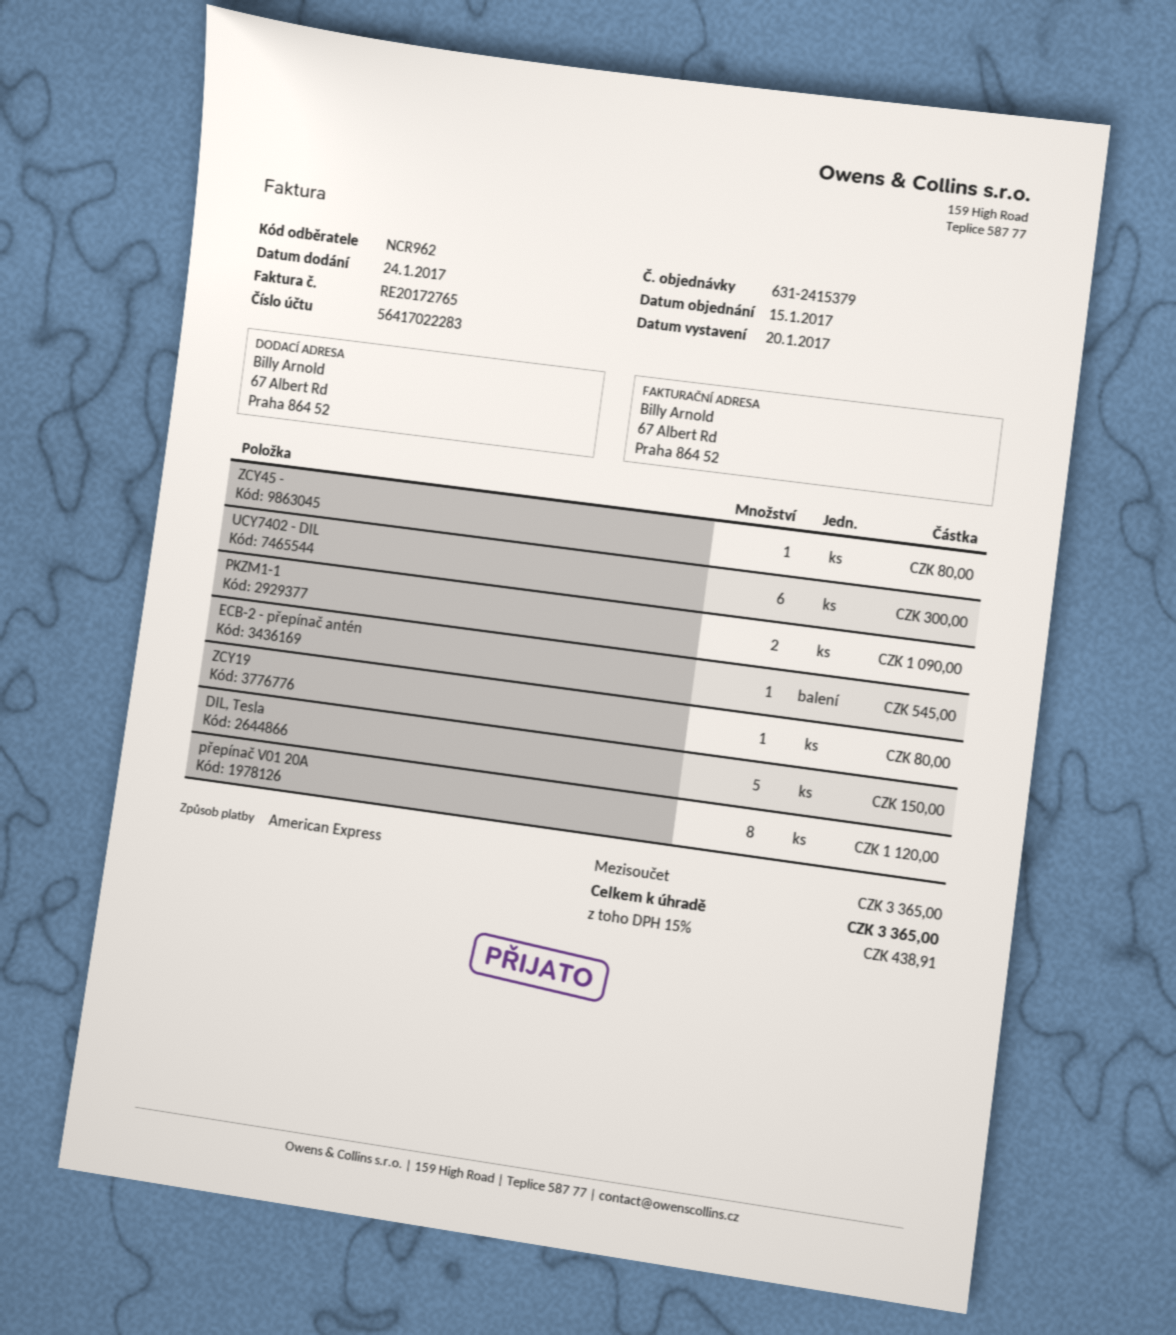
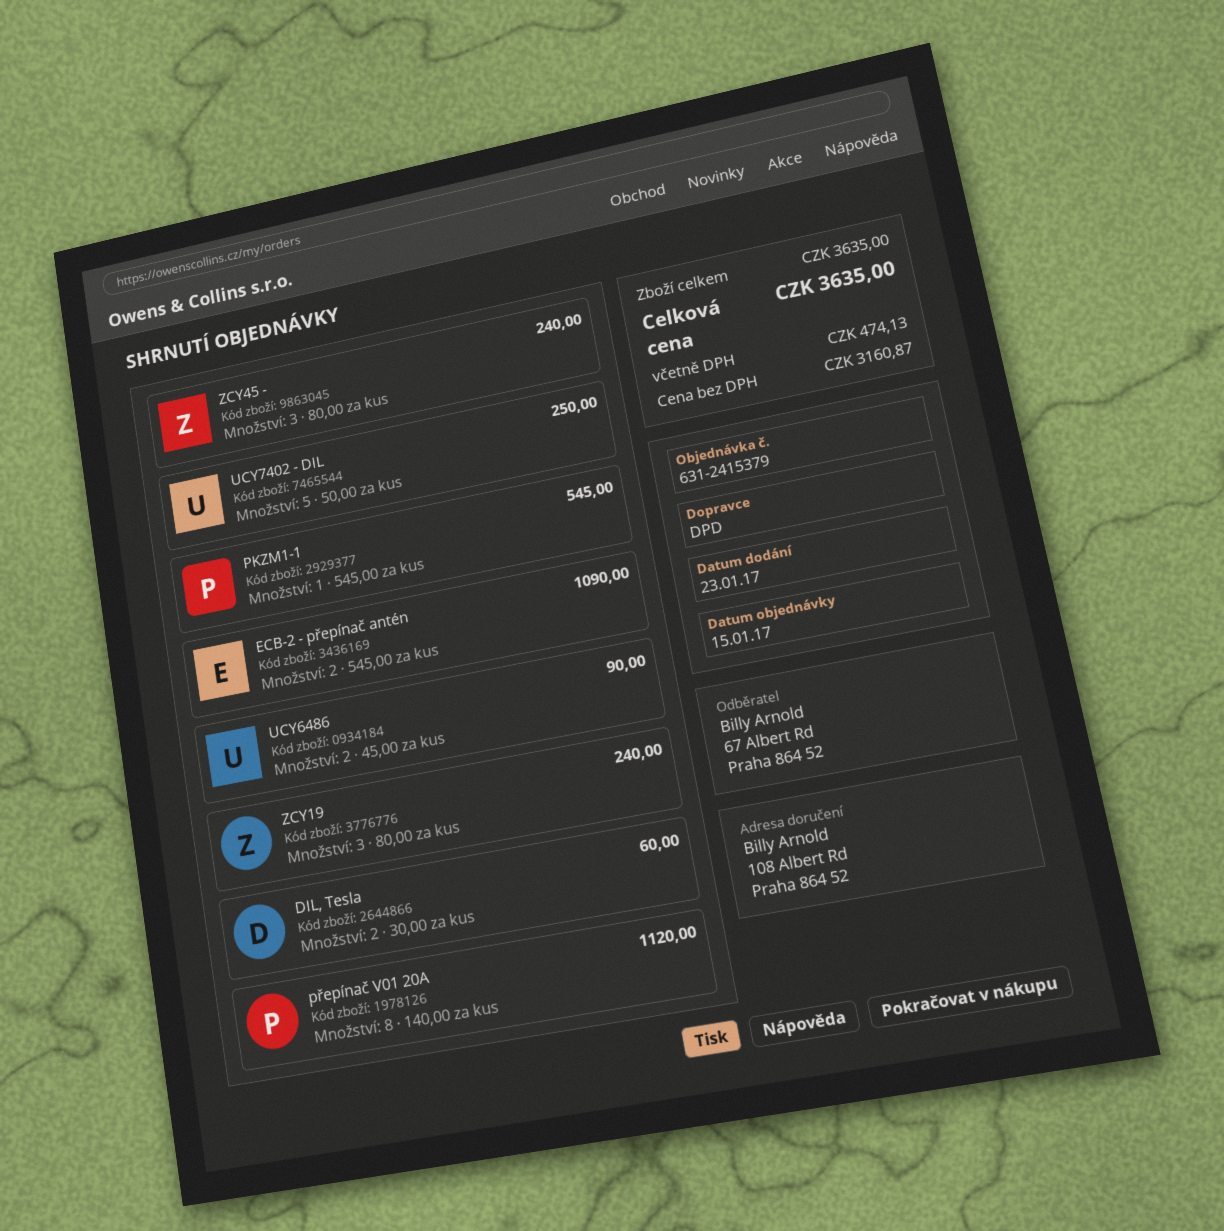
delivery date: 2017-01-24 -> 2017-01-23
ship to: 67 Albert Rd, Praha 864 52 -> 108 Albert Rd, Praha 864 52
ZCY45 -: 1 for 80.00 -> 3 for 240.00
UCY7402 - DIL: 6 for 300.00 -> 5 for 250.00
PKZM1-1: 2 for 1090.00 -> 1 for 545.00
ECB-2 - přepínač antén: 1 for 545.00 -> 2 for 1090.00
ZCY19: 1 for 80.00 -> 3 for 240.00
DIL, Tesla: 5 for 150.00 -> 2 for 60.00
UCY6486: none -> 2 for 90.00
subtotal: 3365.00 -> 3635.00
tax: 438.91 -> 474.13
total: 3365.00 -> 3635.00

